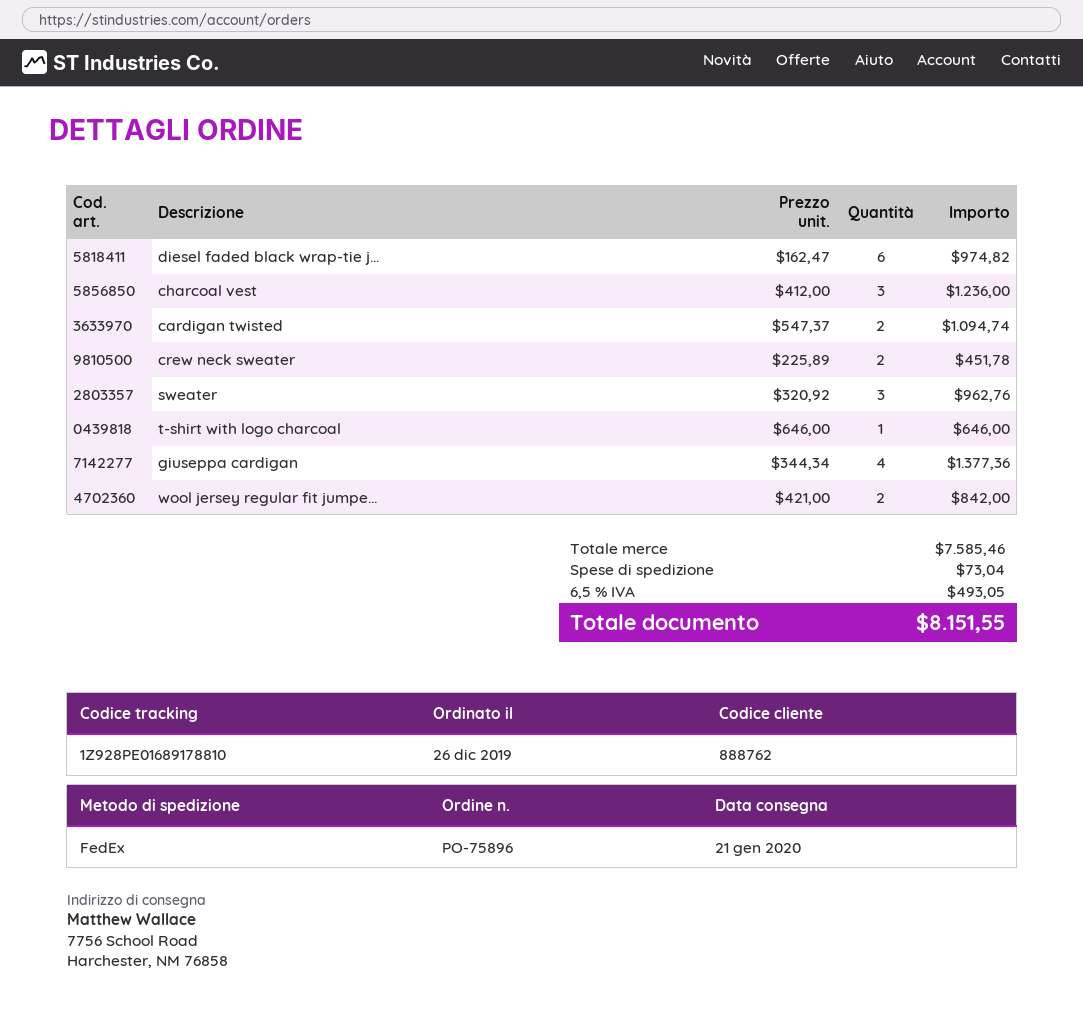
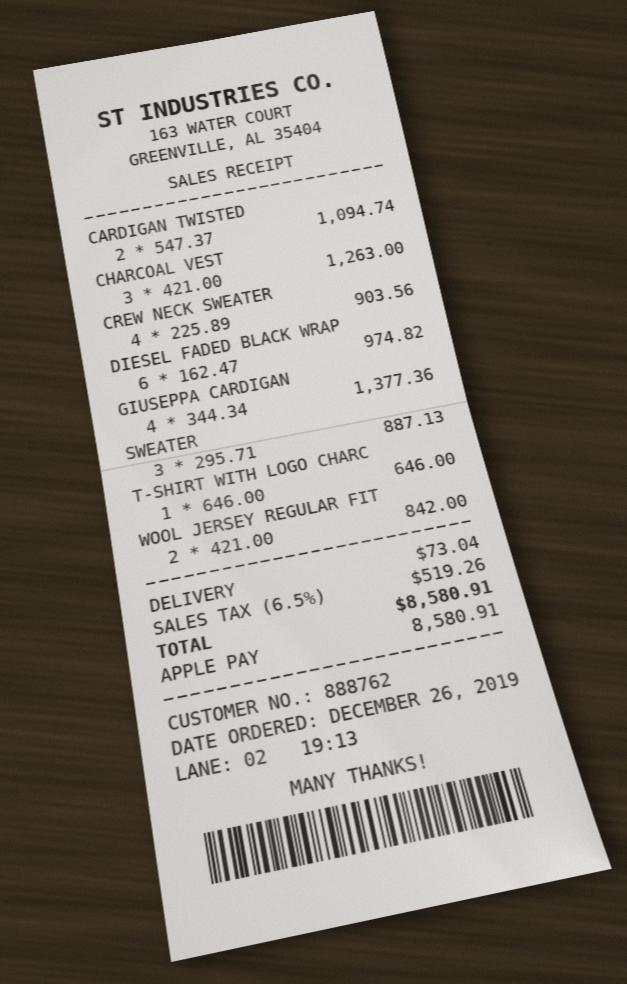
charcoal vest: 3 x 412.00 = 1236.00 -> 3 x 421.00 = 1263.00
crew neck sweater: 2 x 225.89 = 451.78 -> 4 x 225.89 = 903.56
sweater: 3 x 320.92 = 962.76 -> 3 x 295.71 = 887.13
tax: 6.5% = 493.05 -> 6.5% = 519.26
total: 8151.55 -> 8580.91

